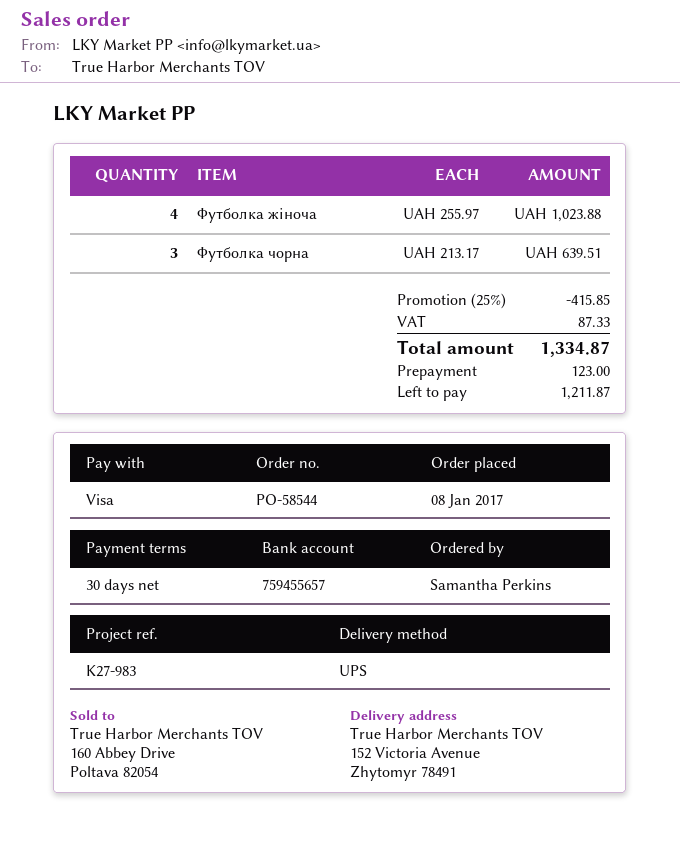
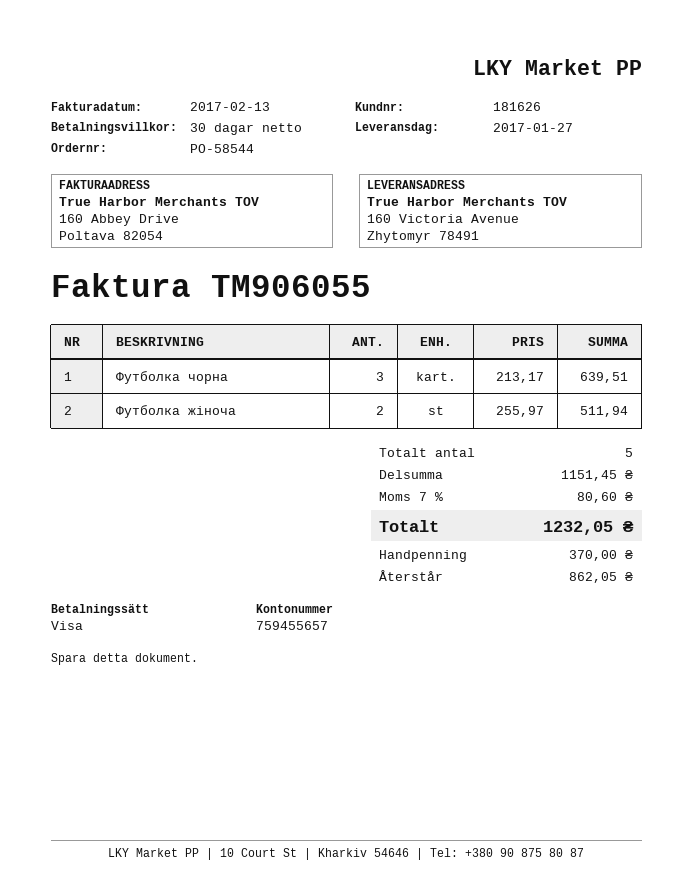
ship to: 152 Victoria Avenue, Zhytomyr 78491 -> 160 Victoria Avenue, Zhytomyr 78491
Футболка жіноча: 4 x 255.97 = 1023.88 -> 2 x 255.97 = 511.94
discount: 25% = 415.85 -> none
tax: 87.33 -> 80.60
total: 1334.87 -> 1232.05
deposit: 123.00 -> 370.00
balance: 1211.87 -> 862.05

